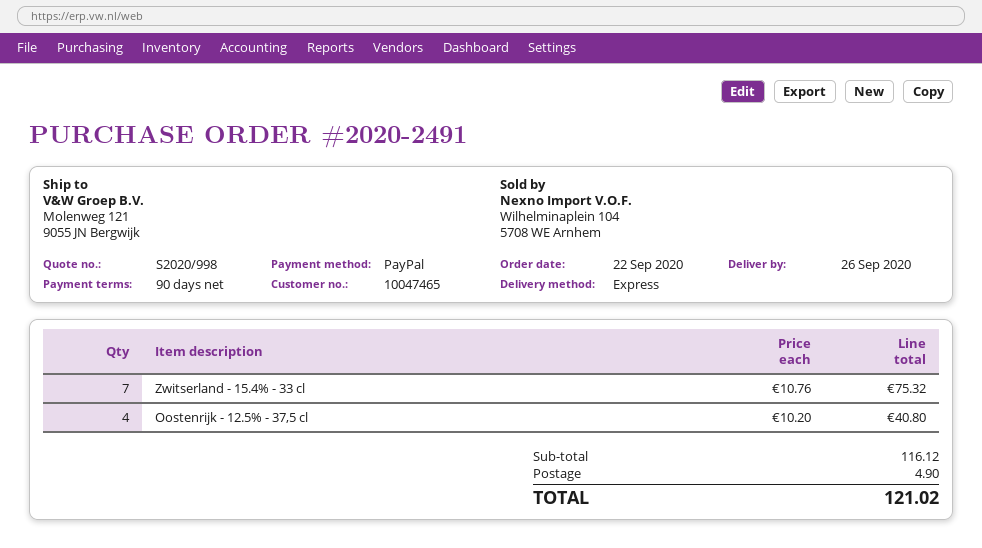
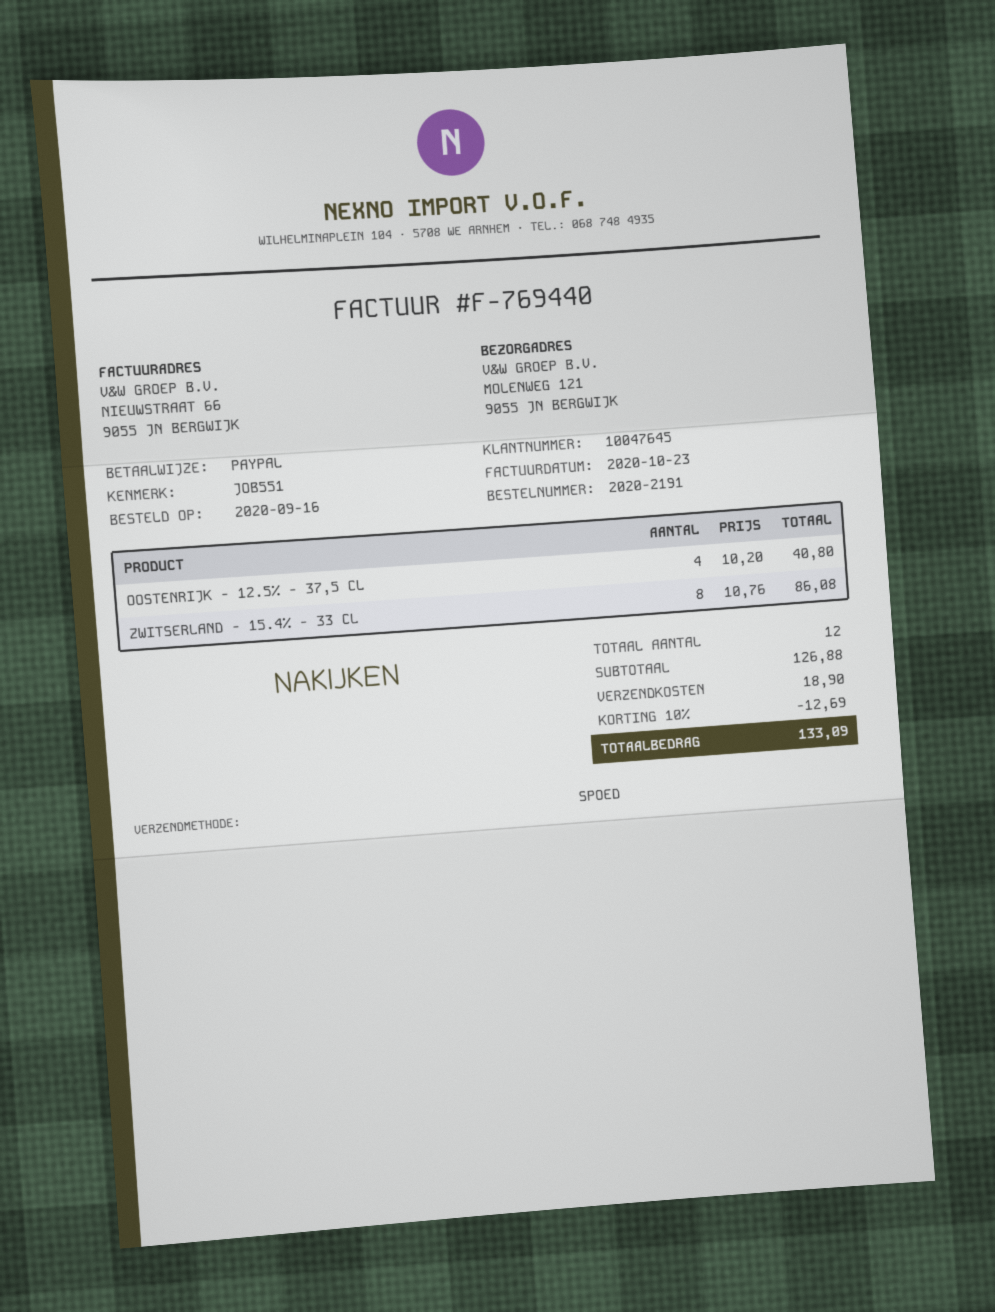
order number: 2020-2491 -> 2020-2191
order date: 2020-09-22 -> 2020-09-16
customer number: 10047465 -> 10047645
Zwitserland - 15.4% - 33 cl: 7 x 10.76 = 75.32 -> 8 x 10.76 = 86.08
subtotal: 116.12 -> 126.88
discount: none -> 10% = 12.69
shipping: 4.90 -> 18.90
total: 121.02 -> 133.09

